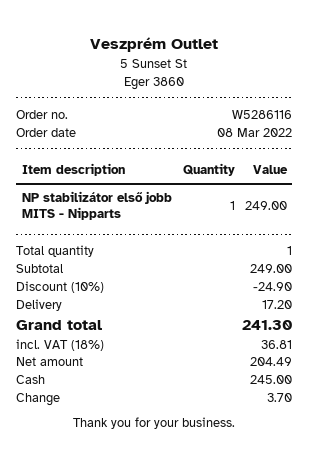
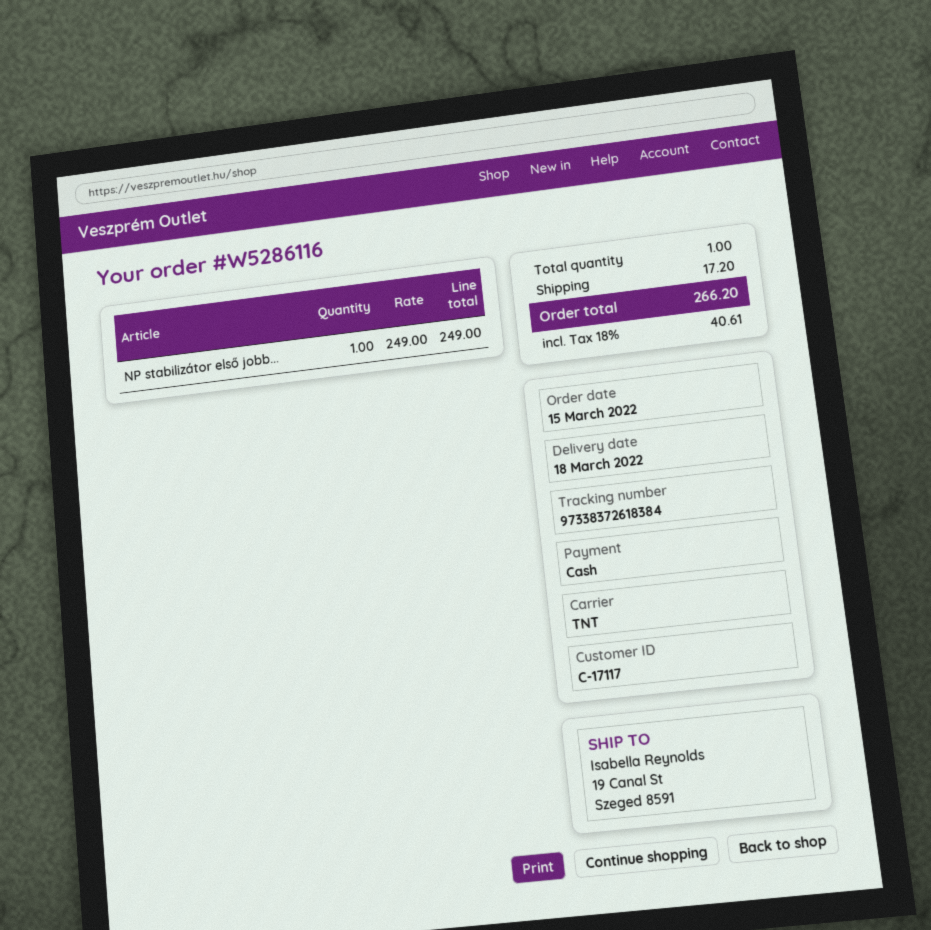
order date: 2022-03-08 -> 2022-03-15
discount: 10% = 24.90 -> none
tax: 18% = 36.81 -> 18% = 40.61
total: 241.30 -> 266.20

